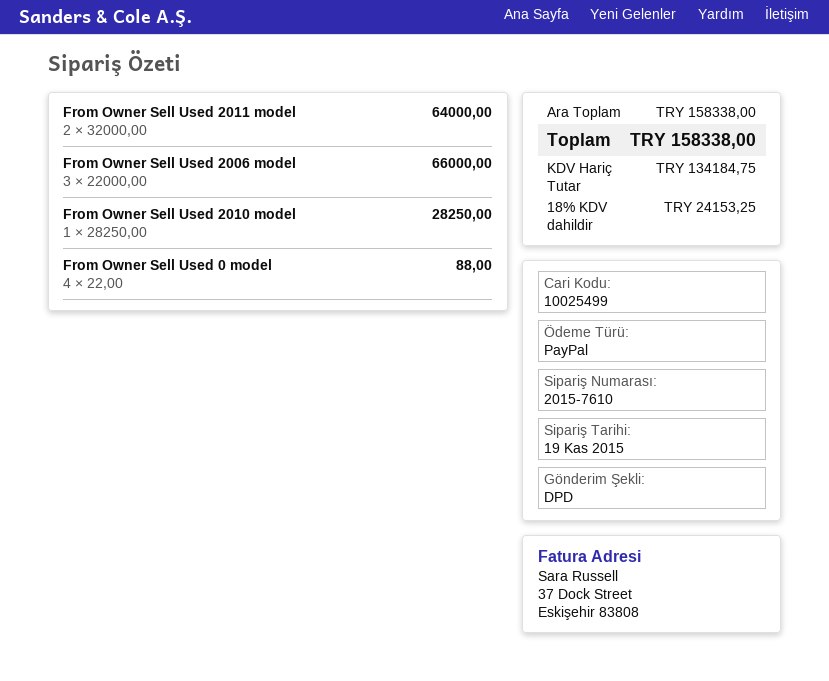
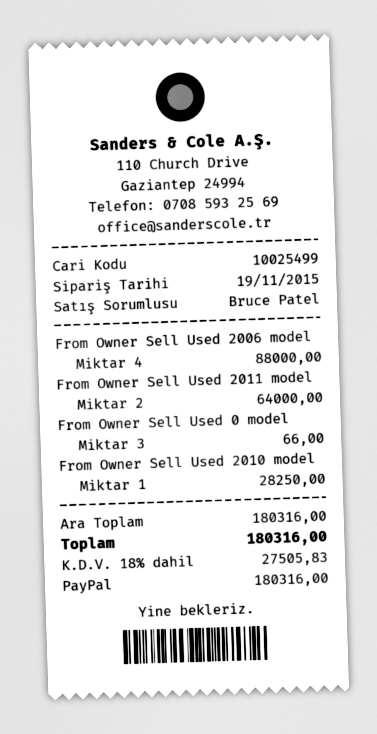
From Owner Sell Used 2006 model: 3 for 66000.00 -> 4 for 88000.00
From Owner Sell Used 0 model: 4 for 88.00 -> 3 for 66.00
subtotal: 158338.00 -> 180316.00
tax: 18% = 24153.25 -> 18% = 27505.83
total: 158338.00 -> 180316.00

